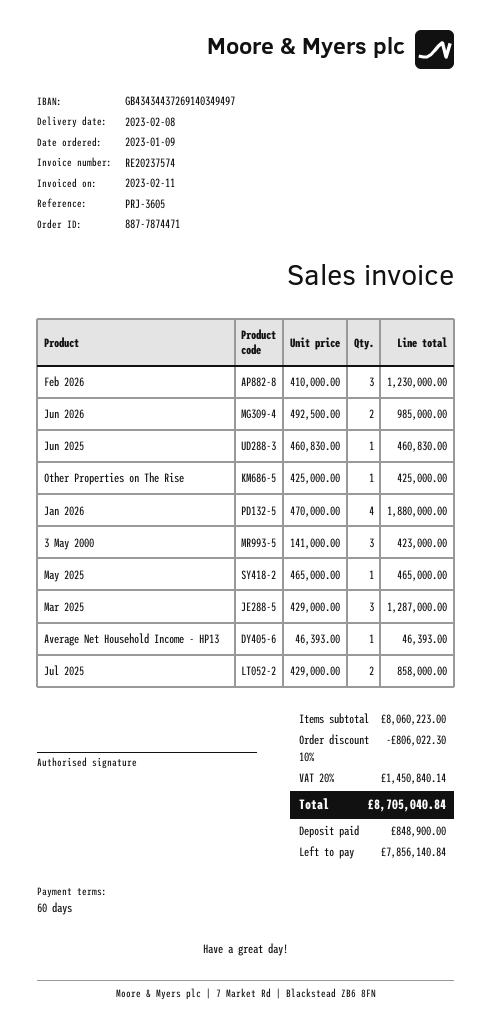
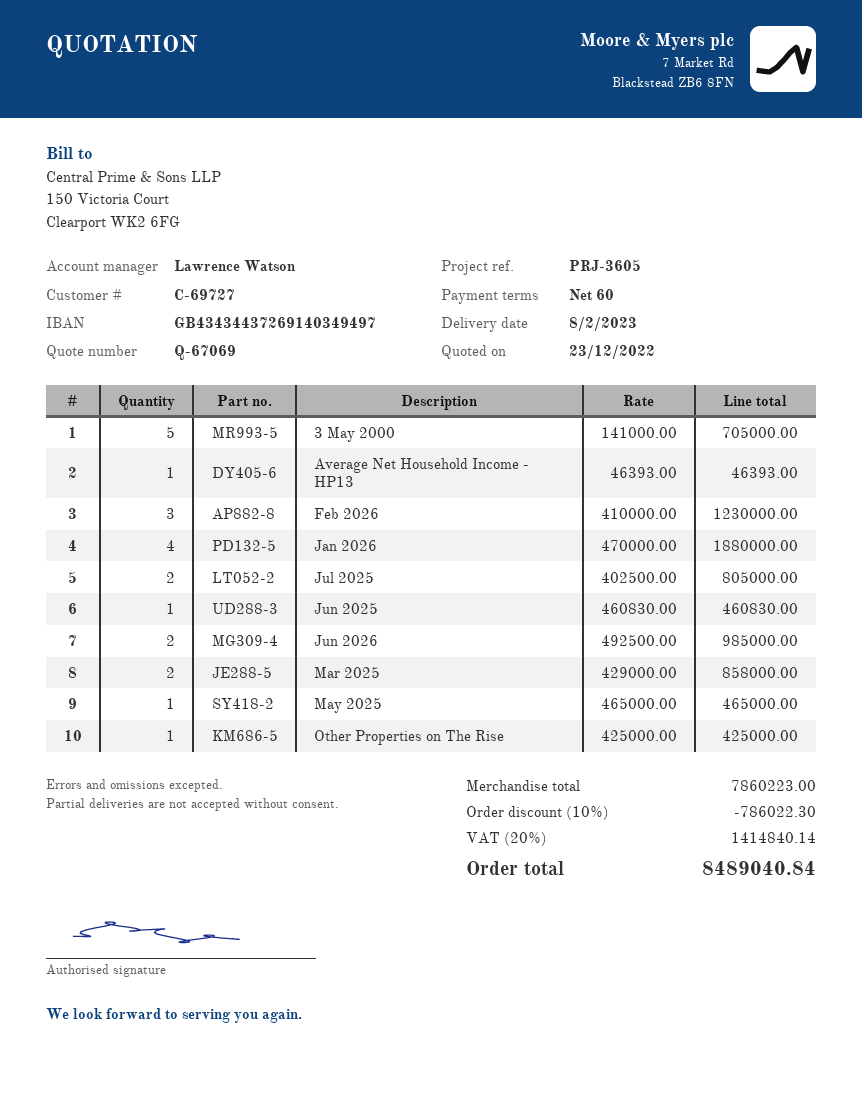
3 May 2000: 3 x 141000.00 = 423000.00 -> 5 x 141000.00 = 705000.00
Mar 2025: 3 x 429000.00 = 1287000.00 -> 2 x 429000.00 = 858000.00
Jul 2025: 2 x 429000.00 = 858000.00 -> 2 x 402500.00 = 805000.00
subtotal: 8060223.00 -> 7860223.00
discount: 10% = 806022.30 -> 10% = 786022.30
tax: 20% = 1450840.14 -> 20% = 1414840.14
total: 8705040.84 -> 8489040.84

